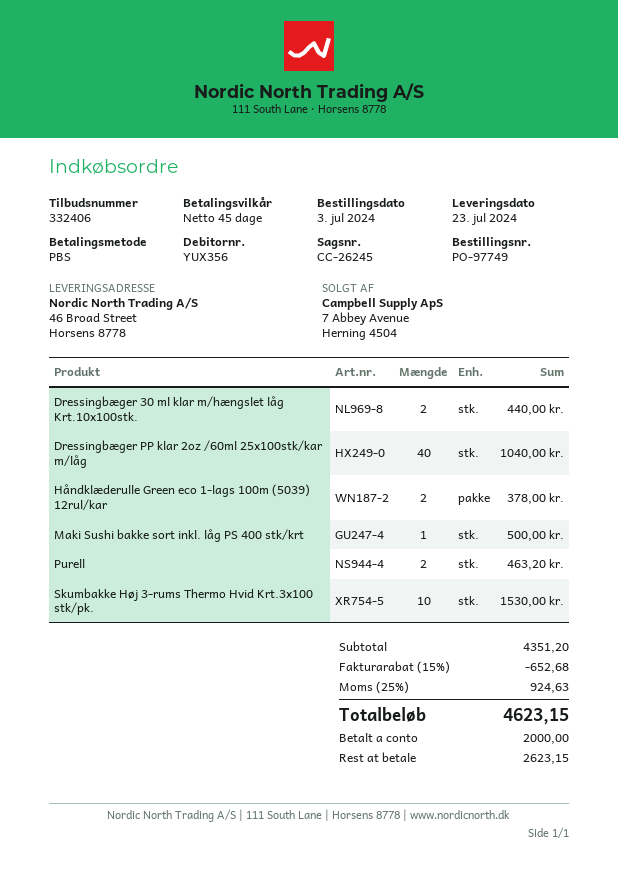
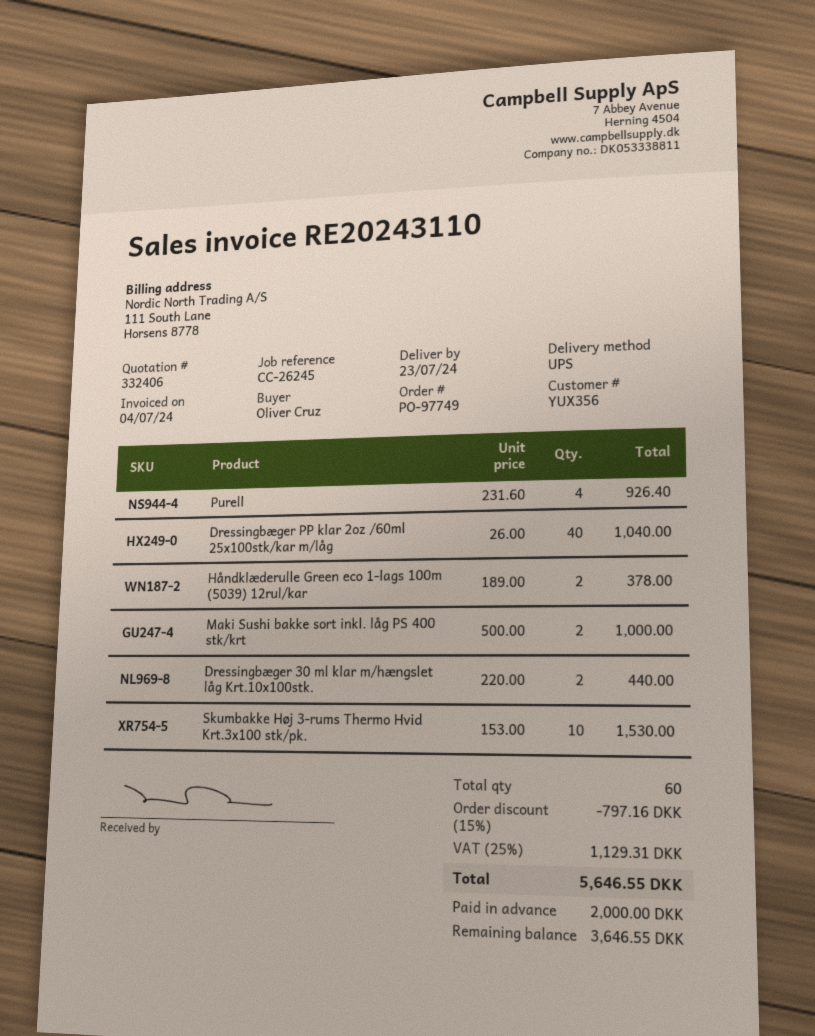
Maki Sushi bakke sort inkl. låg PS 400 stk/krt: 1 for 500.00 -> 2 for 1000.00
Purell: 2 for 463.20 -> 4 for 926.40
discount: 15% = 652.68 -> 15% = 797.16
tax: 25% = 924.63 -> 25% = 1129.31
total: 4623.15 -> 5646.55
balance: 2623.15 -> 3646.55

